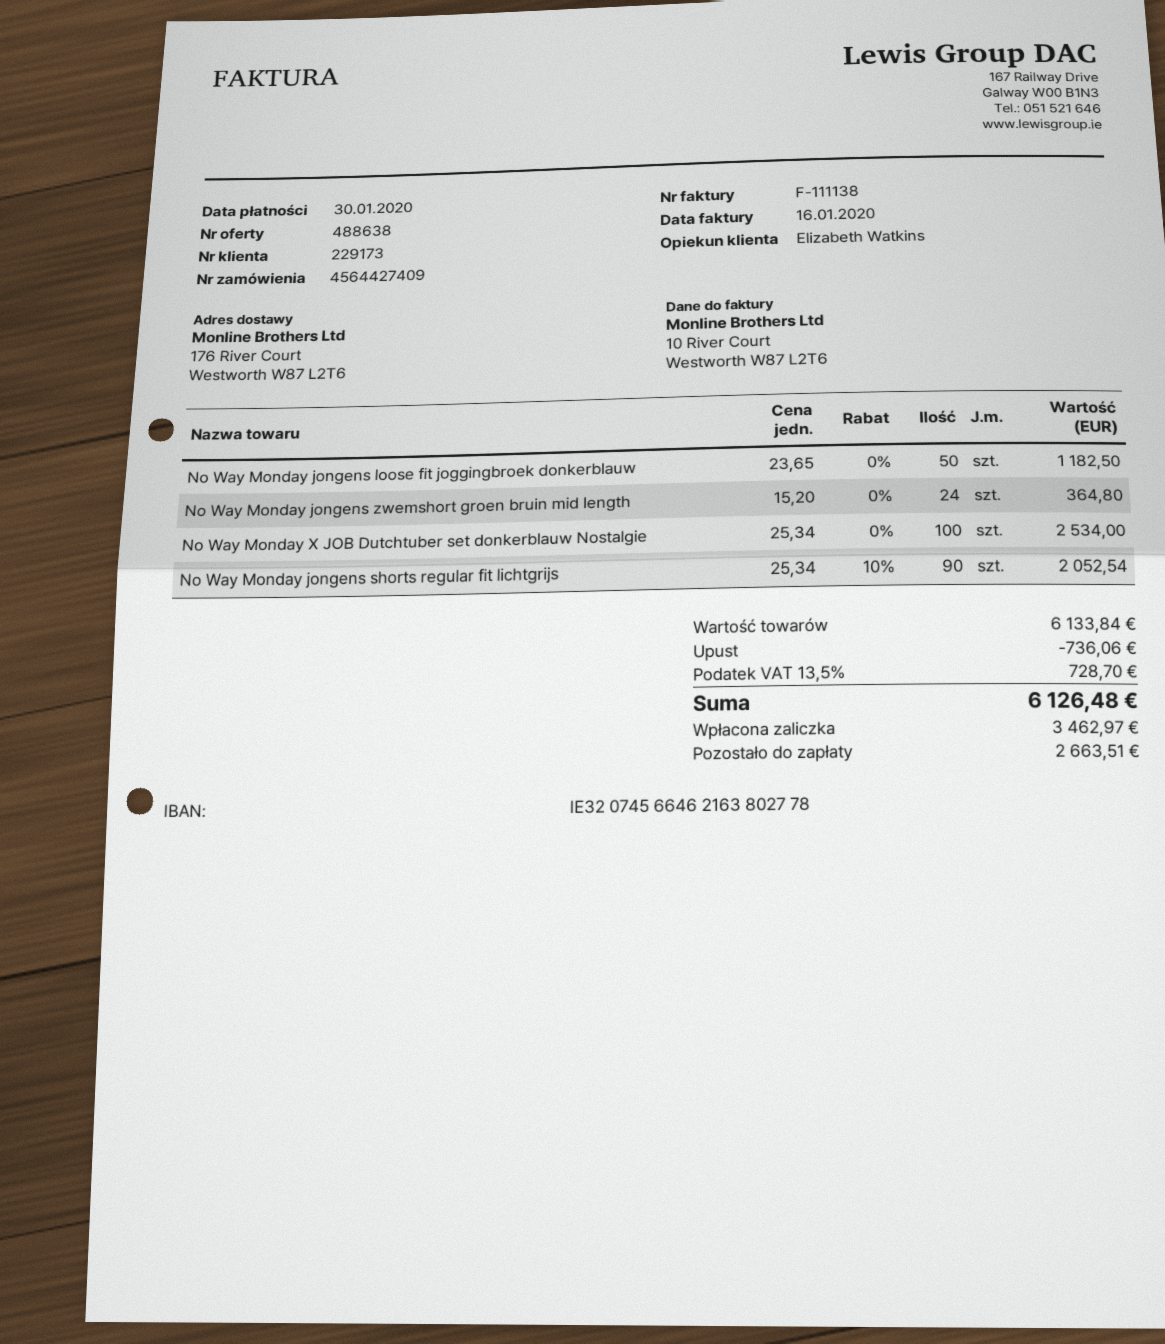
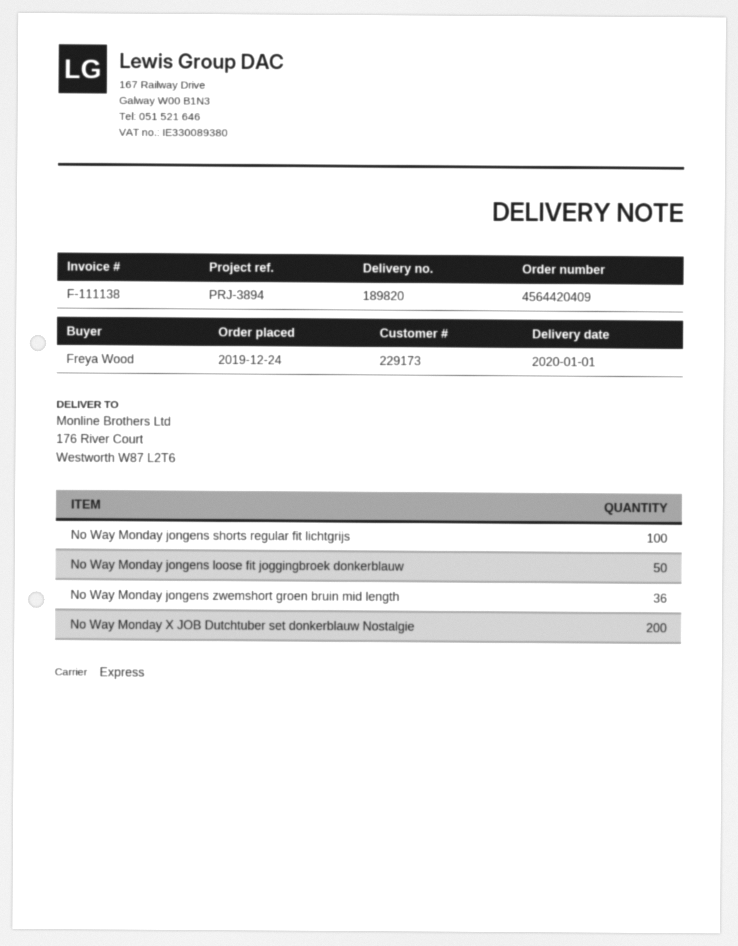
order number: 4564427409 -> 4564420409
No Way Monday jongens zwemshort groen bruin mid length: 24 -> 36
No Way Monday X JOB Dutchtuber set donkerblauw Nostalgie: 100 -> 200
No Way Monday jongens shorts regular fit lichtgrijs: 90 -> 100

